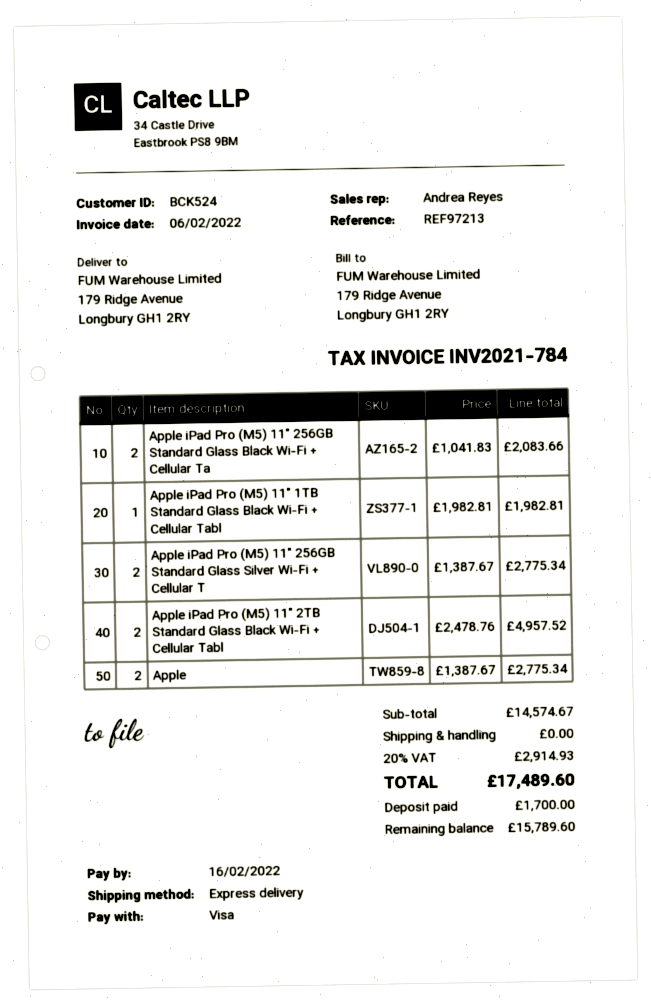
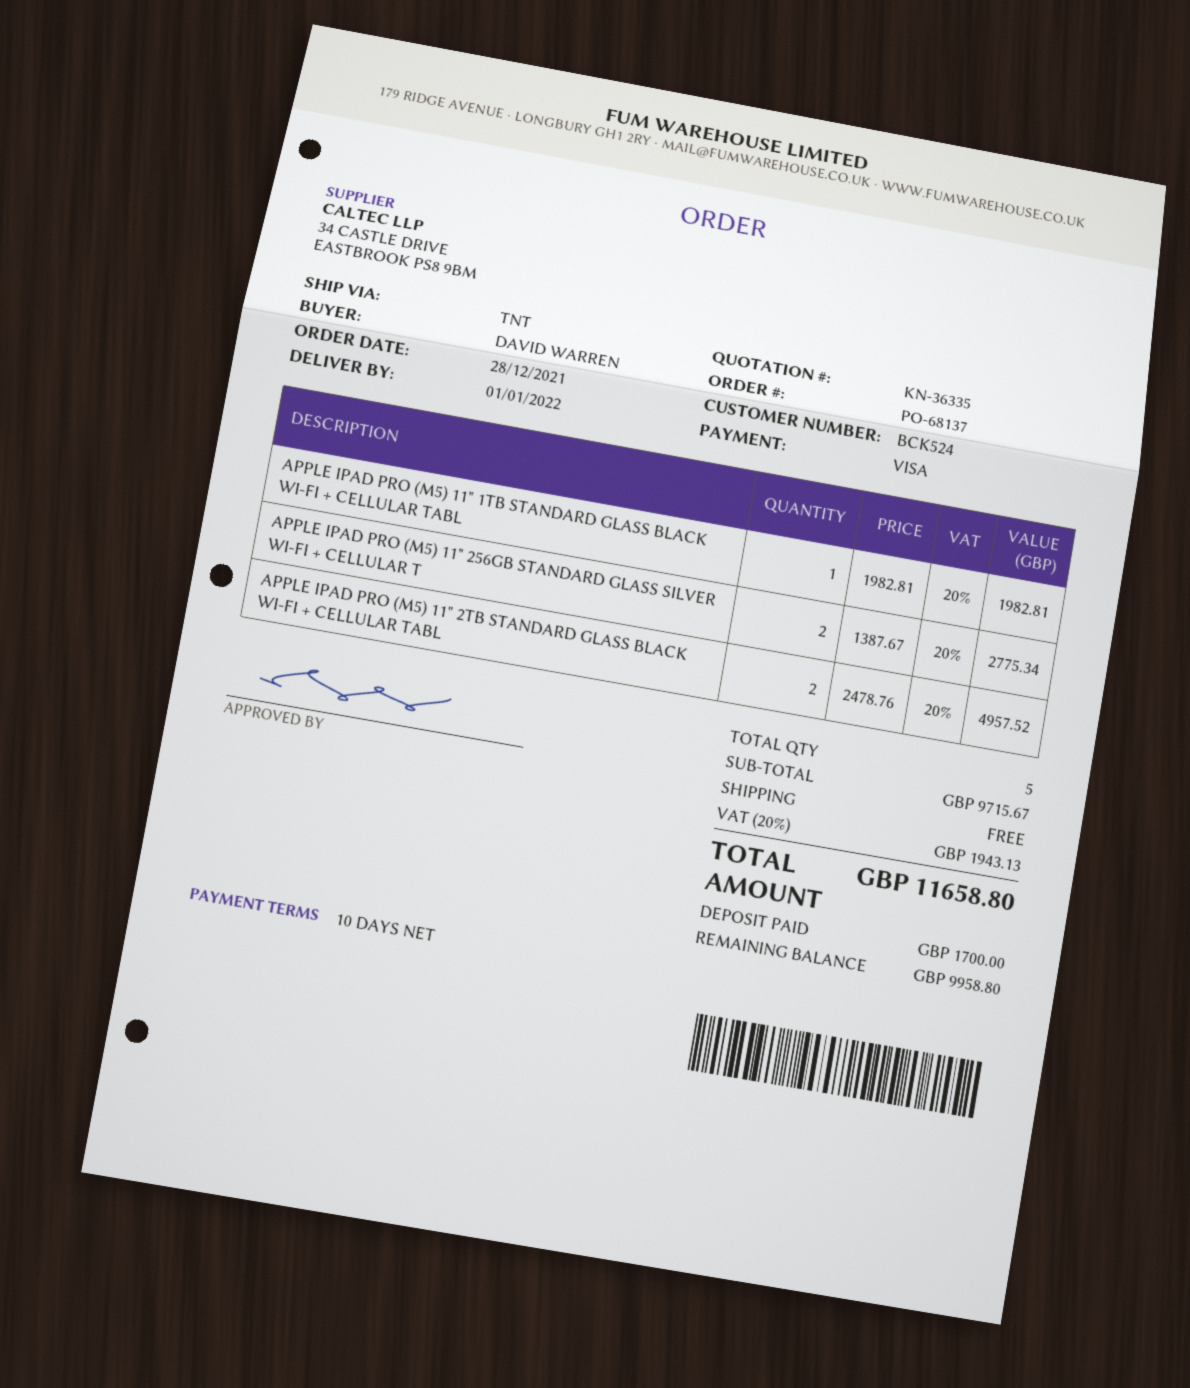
shipping method: express -> TNT
Apple iPad Pro (M5) 11" 256GB Standard Glass Black Wi-Fi + Cellular Ta: 2 x 1041.83 = 2083.66 -> none
Apple: 2 x 1387.67 = 2775.34 -> none
subtotal: 14574.67 -> 9715.67
tax: 20% = 2914.93 -> 20% = 1943.13
total: 17489.60 -> 11658.80
balance: 15789.60 -> 9958.80

